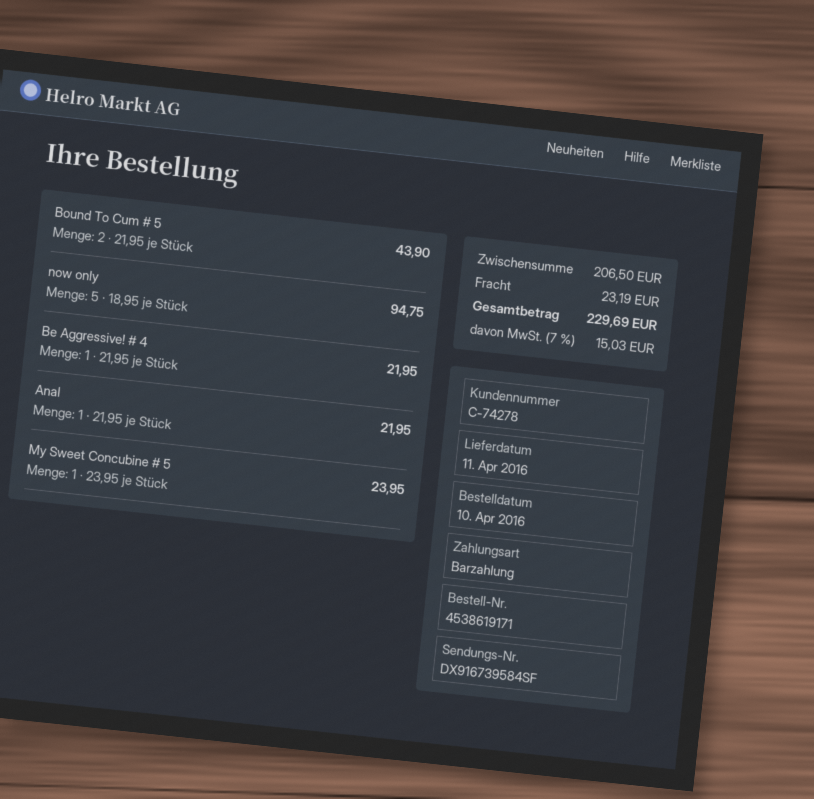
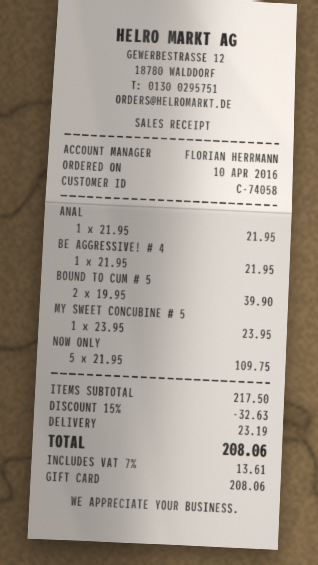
customer number: C-74278 -> C-74058
payment method: cash -> gift card
Bound To Cum # 5: 2 x 21.95 = 43.90 -> 2 x 19.95 = 39.90
now only: 5 x 18.95 = 94.75 -> 5 x 21.95 = 109.75
subtotal: 206.50 -> 217.50
discount: none -> 15% = 32.63
tax: 7% = 15.03 -> 7% = 13.61
total: 229.69 -> 208.06

